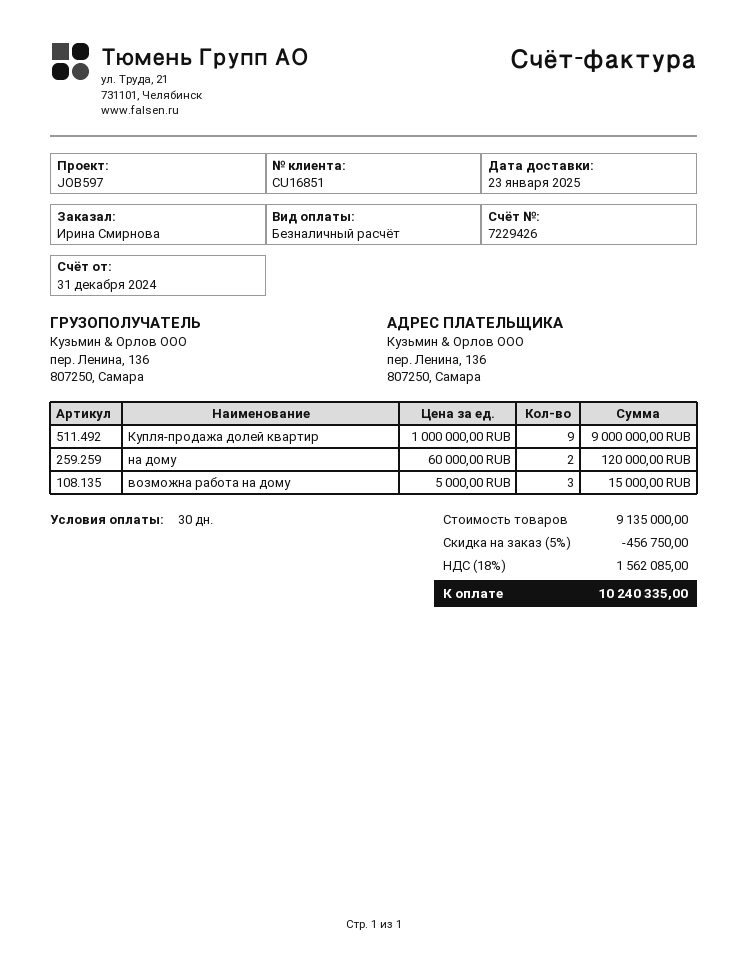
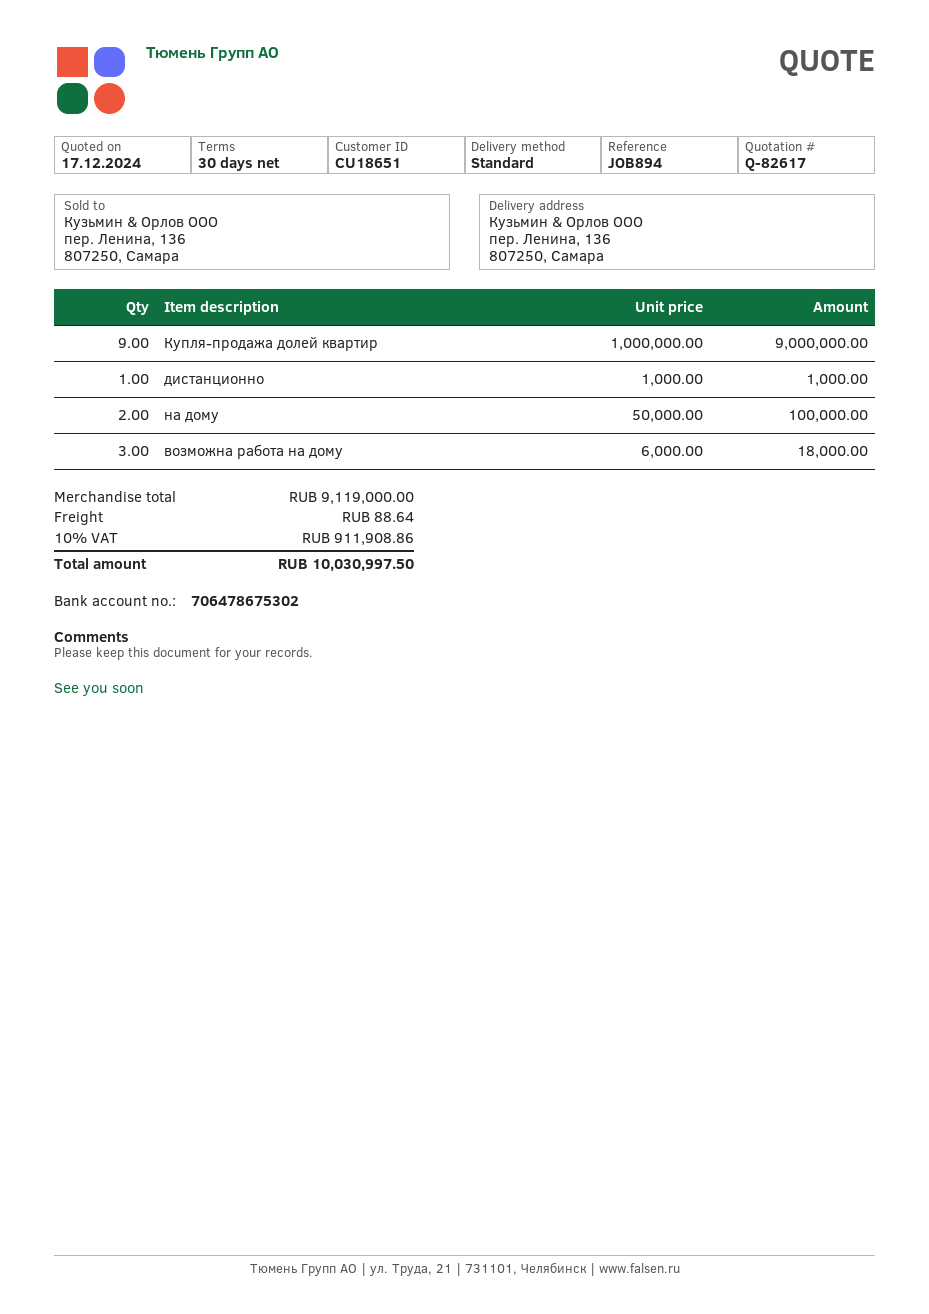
customer number: CU16851 -> CU18651
reference: JOB597 -> JOB894
на дому: 2 x 60000.00 = 120000.00 -> 2 x 50000.00 = 100000.00
возможна работа на дому: 3 x 5000.00 = 15000.00 -> 3 x 6000.00 = 18000.00
дистанционно: none -> 1 x 1000.00 = 1000.00
subtotal: 9135000.00 -> 9119000.00
discount: 5% = 456750.00 -> none
shipping: none -> 88.64
tax: 18% = 1562085.00 -> 10% = 911908.86
total: 10240335.00 -> 10030997.50

